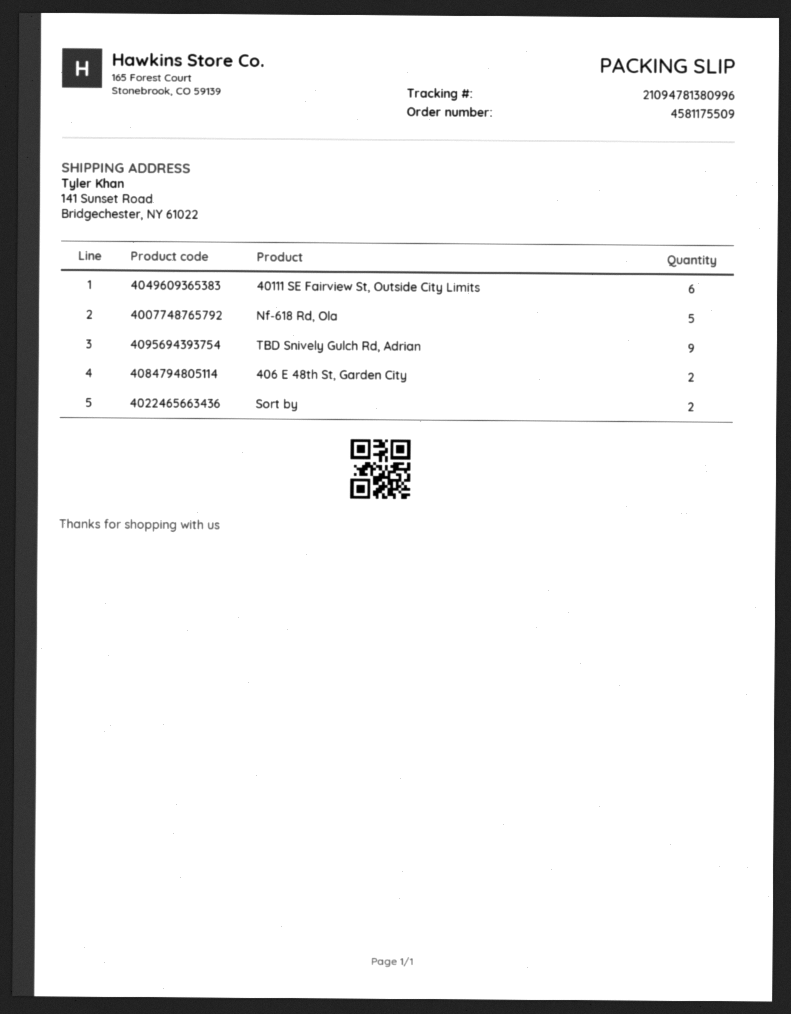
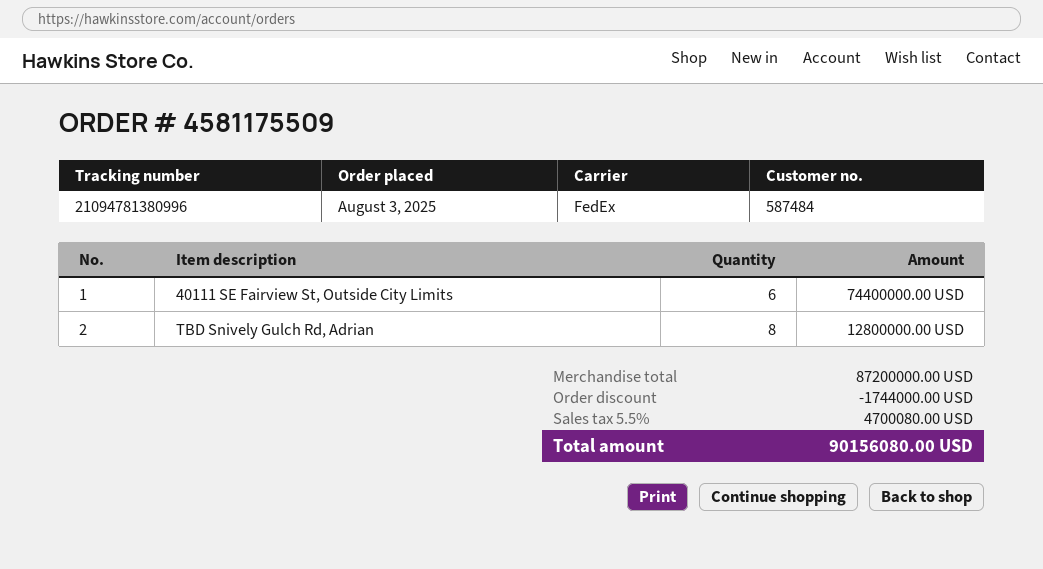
Nf-618 Rd, Ola: 5 -> none
TBD Snively Gulch Rd, Adrian: 9 -> 8
406 E 48th St, Garden City: 2 -> none
Sort by: 2 -> none

